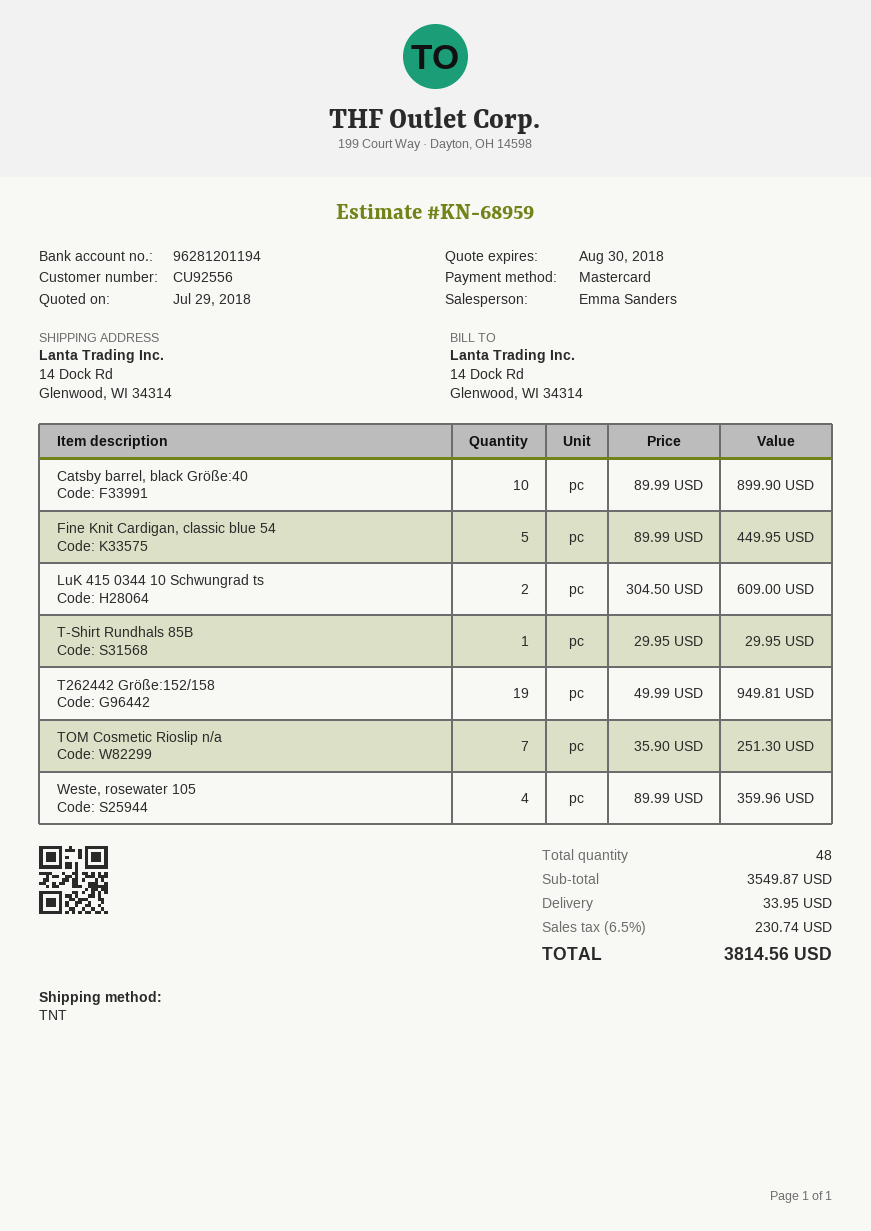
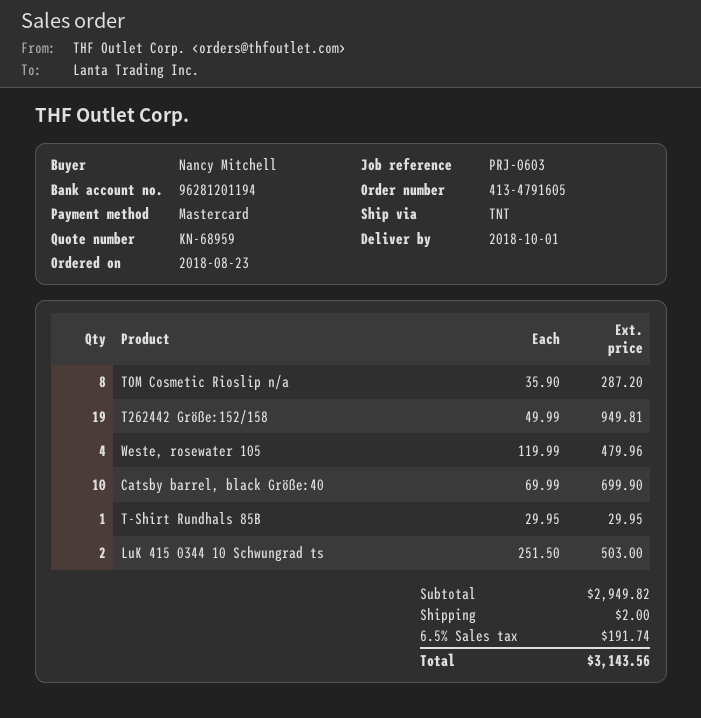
Catsby barrel, black Größe:40: 10 x 89.99 = 899.90 -> 10 x 69.99 = 699.90
Fine Knit Cardigan, classic blue 54: 5 x 89.99 = 449.95 -> none
LuK 415 0344 10 Schwungrad ts: 2 x 304.50 = 609.00 -> 2 x 251.50 = 503.00
TOM Cosmetic Rioslip n/a: 7 x 35.90 = 251.30 -> 8 x 35.90 = 287.20
Weste, rosewater 105: 4 x 89.99 = 359.96 -> 4 x 119.99 = 479.96
subtotal: 3549.87 -> 2949.82
shipping: 33.95 -> 2.00
tax: 6.5% = 230.74 -> 6.5% = 191.74
total: 3814.56 -> 3143.56

